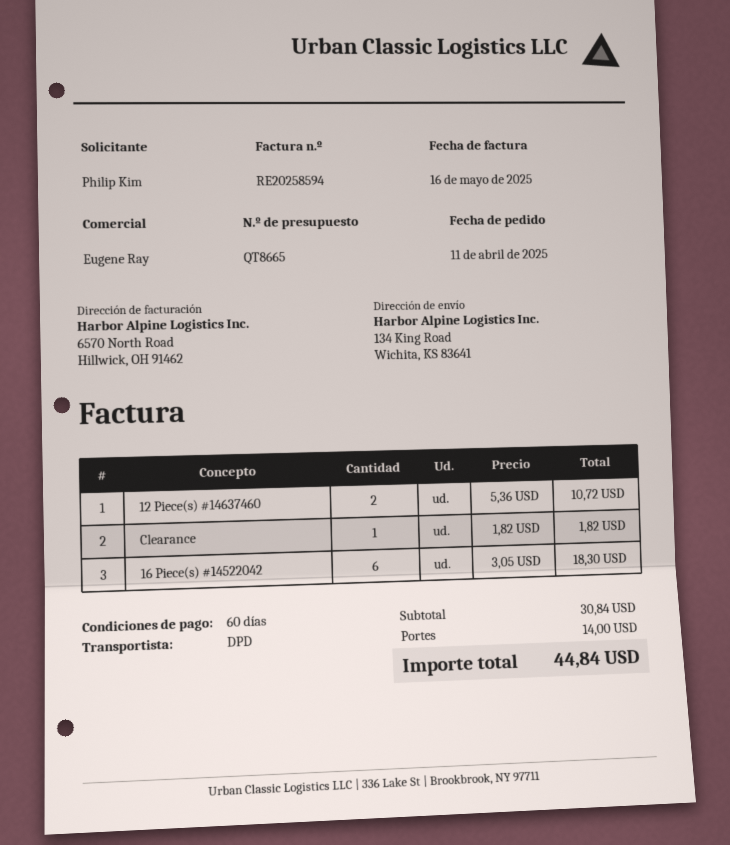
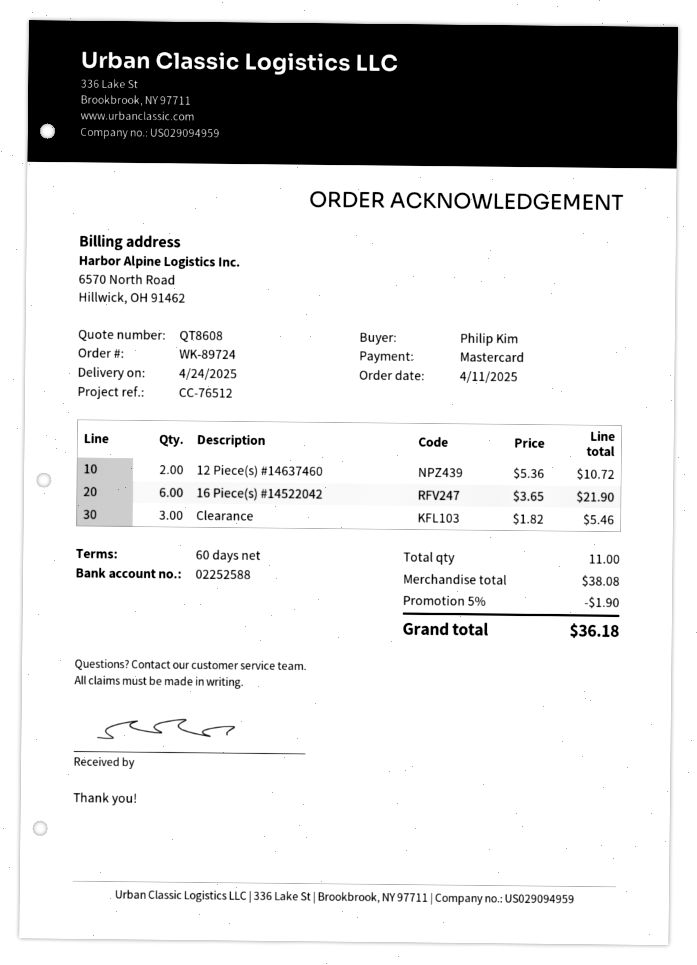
quote number: QT8665 -> QT8608
Clearance: 1 x 1.82 = 1.82 -> 3 x 1.82 = 5.46
16 Piece(s) #14522042: 6 x 3.05 = 18.30 -> 6 x 3.65 = 21.90
subtotal: 30.84 -> 38.08
discount: none -> 5% = 1.90
shipping: 14.00 -> none
total: 44.84 -> 36.18

